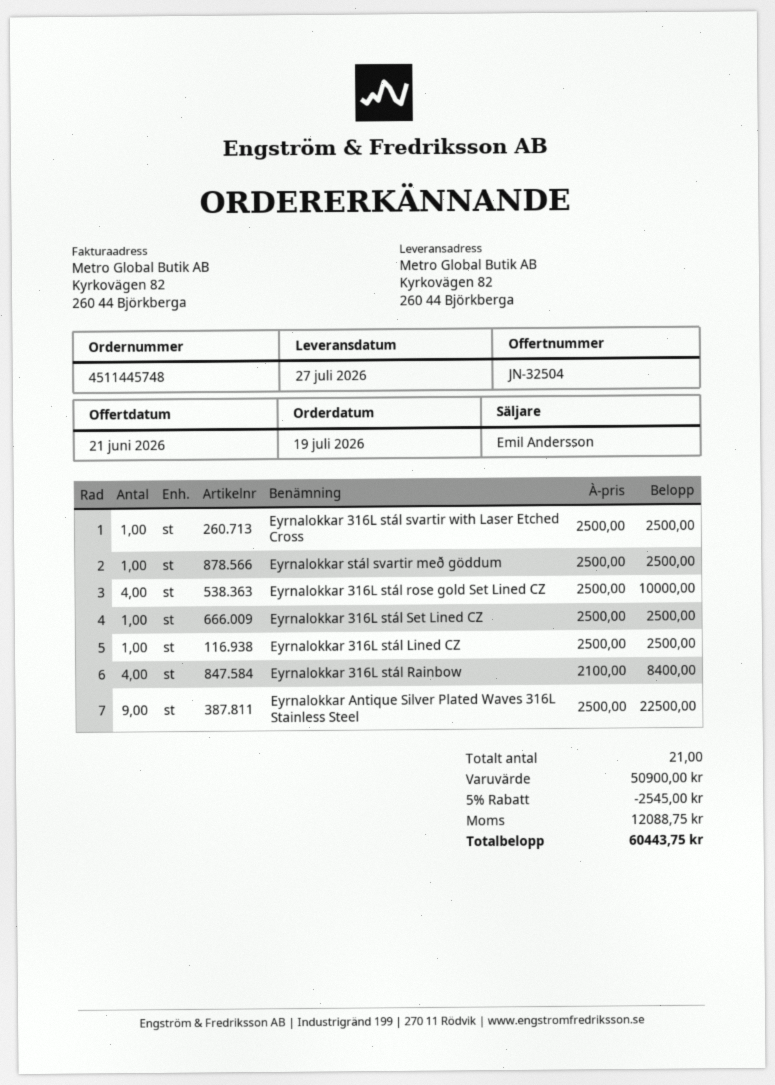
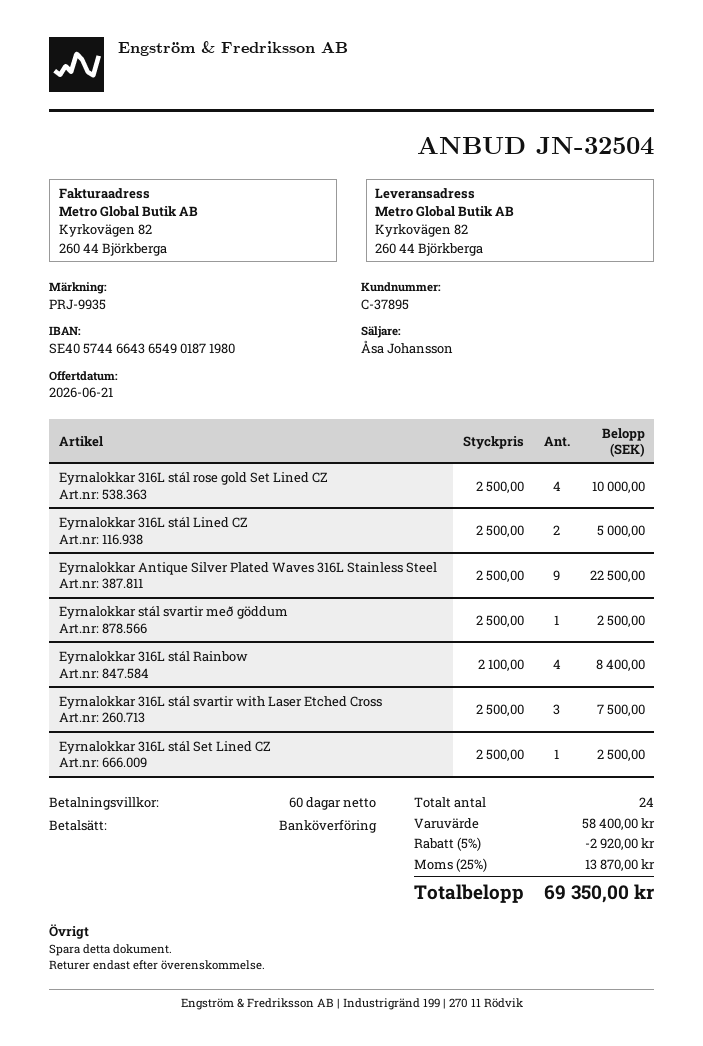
sales rep: Emil Andersson -> Åsa Johansson
Eyrnalokkar 316L stál svartir with Laser Etched Cross: 1 x 2500.00 = 2500.00 -> 3 x 2500.00 = 7500.00
Eyrnalokkar 316L stál Lined CZ: 1 x 2500.00 = 2500.00 -> 2 x 2500.00 = 5000.00
total quantity: 21 -> 24
subtotal: 50900.00 -> 58400.00
discount: 5% = 2545.00 -> 5% = 2920.00
tax: 12088.75 -> 13870.00
total: 60443.75 -> 69350.00

